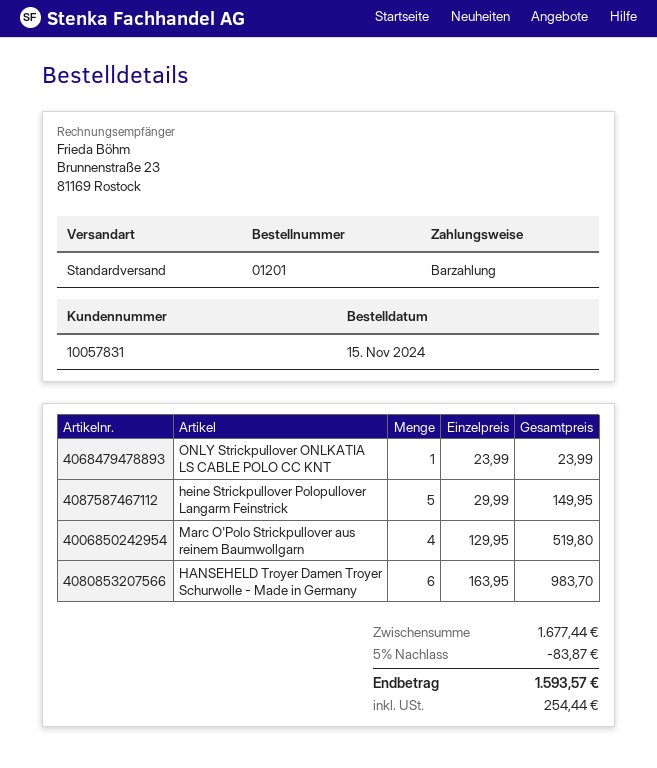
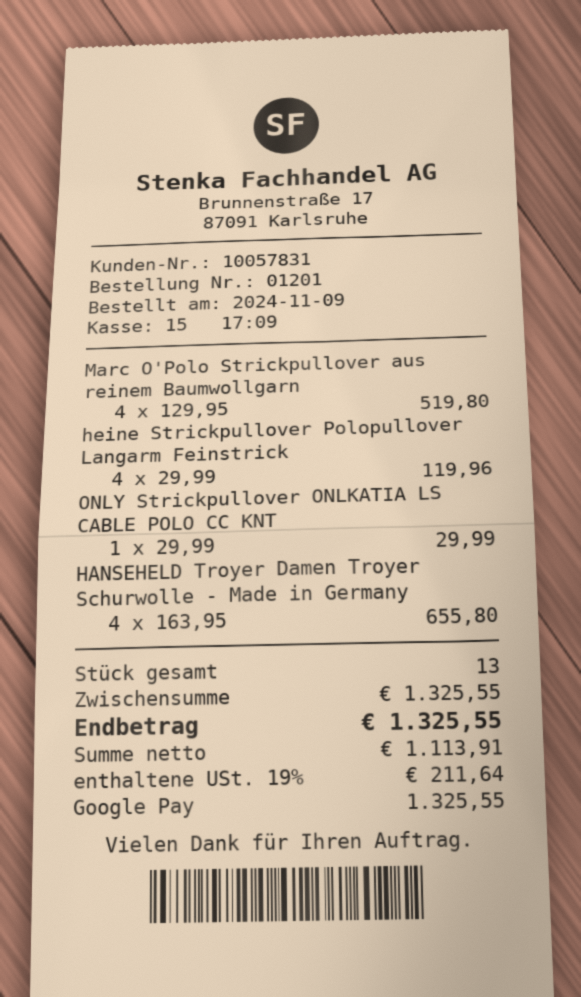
order date: 2024-11-15 -> 2024-11-09
payment method: cash -> Google Pay
ONLY Strickpullover ONLKATIA LS CABLE POLO CC KNT: 1 x 23.99 = 23.99 -> 1 x 29.99 = 29.99
heine Strickpullover Polopullover Langarm Feinstrick: 5 x 29.99 = 149.95 -> 4 x 29.99 = 119.96
HANSEHELD Troyer Damen Troyer Schurwolle - Made in Germany: 6 x 163.95 = 983.70 -> 4 x 163.95 = 655.80
subtotal: 1677.44 -> 1325.55
discount: 5% = 83.87 -> none
tax: 254.44 -> 211.64
total: 1593.57 -> 1325.55

